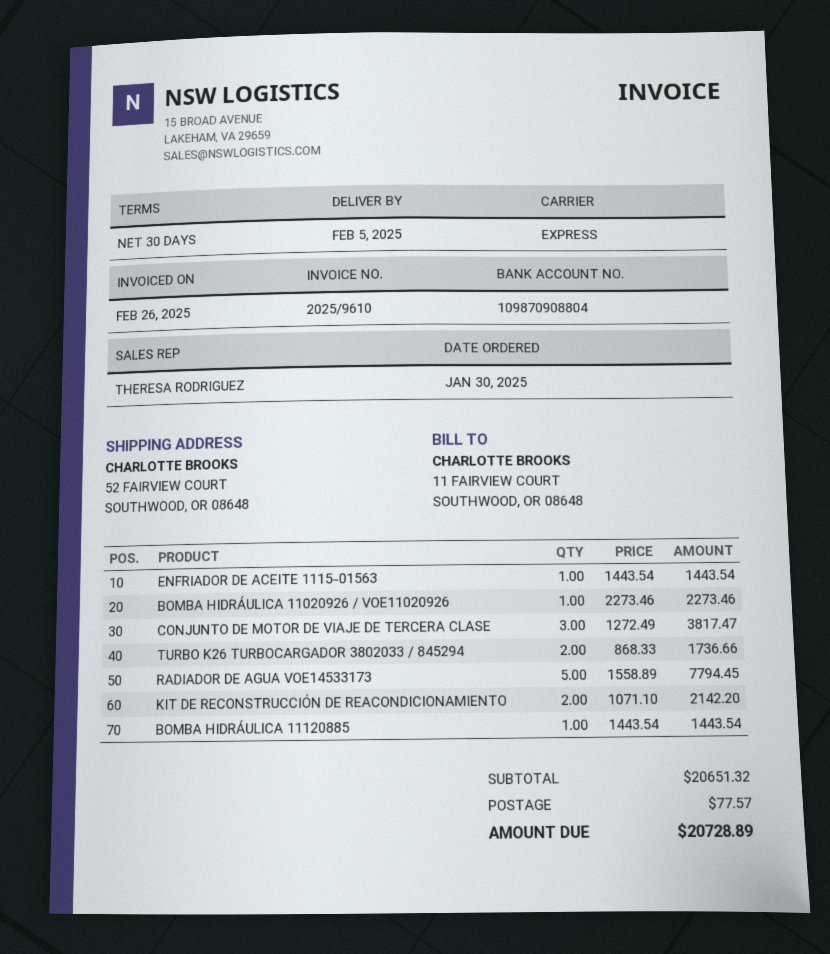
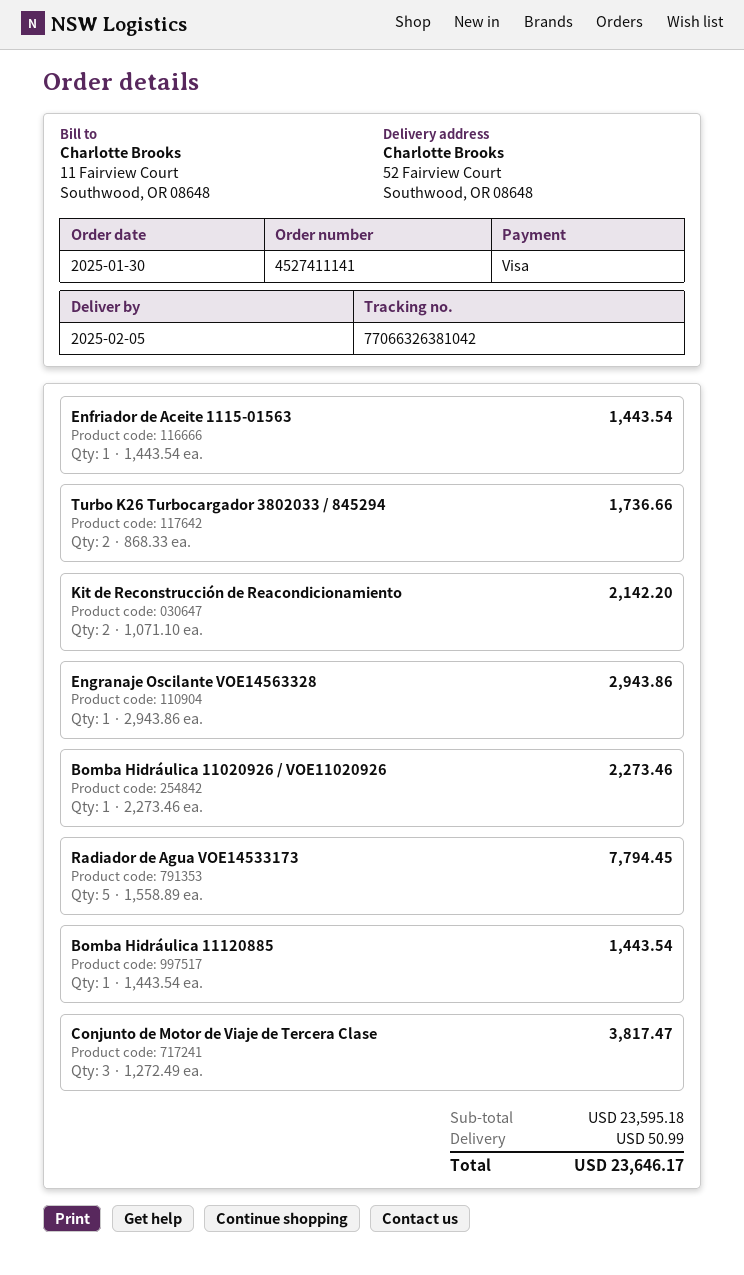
Engranaje Oscilante VOE14563328: none -> 1 x 2943.86 = 2943.86
subtotal: 20651.32 -> 23595.18
shipping: 77.57 -> 50.99
total: 20728.89 -> 23646.17

